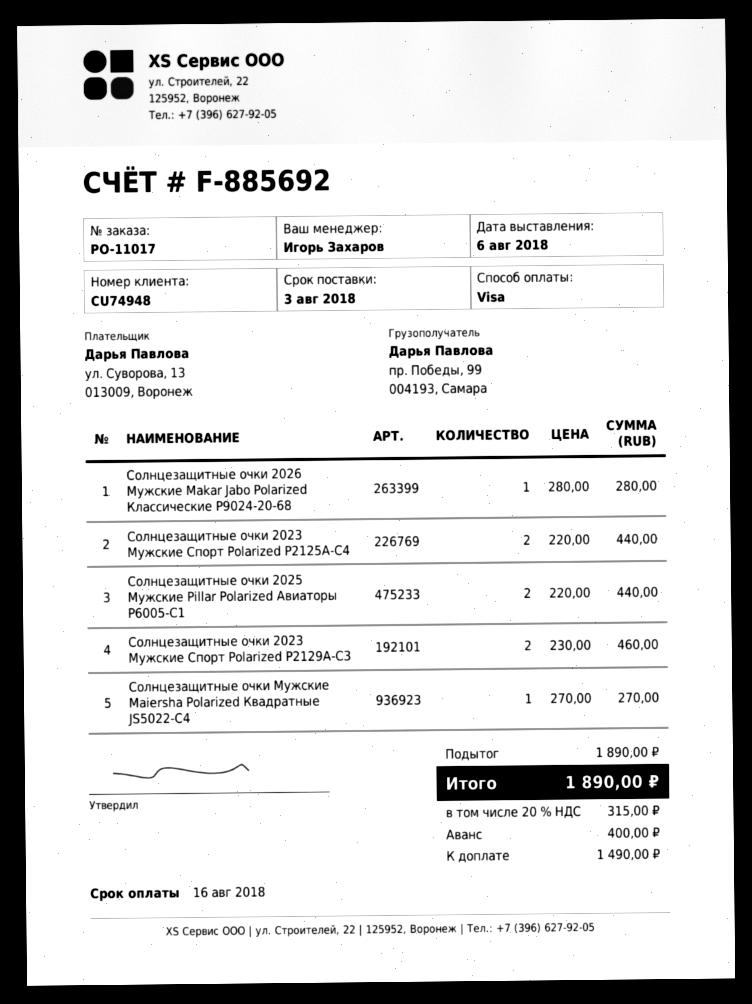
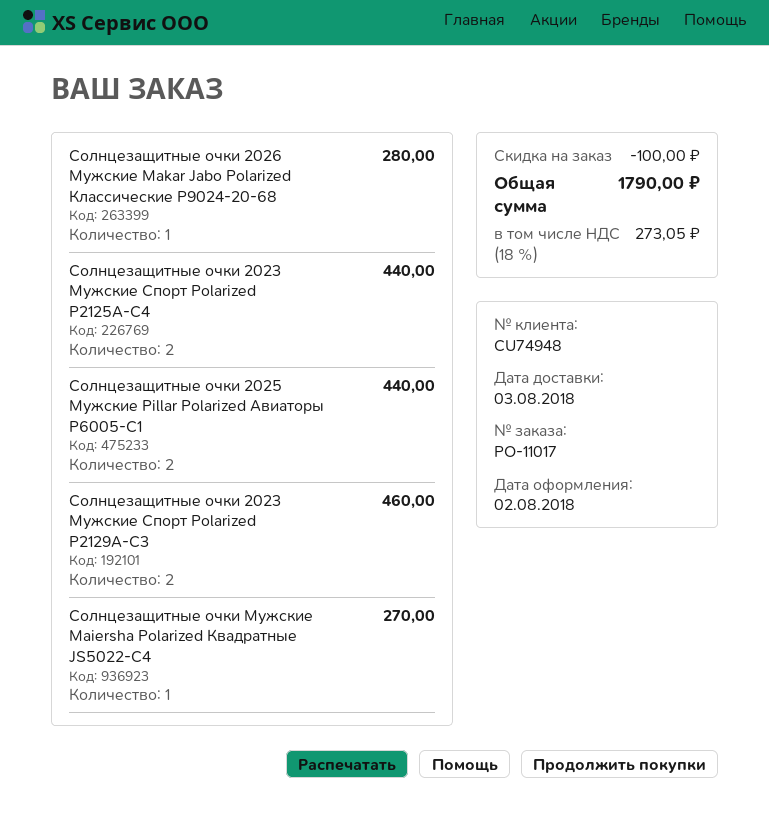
discount: none -> 100.00
tax: 20% = 315.00 -> 18% = 273.05
total: 1890.00 -> 1790.00

